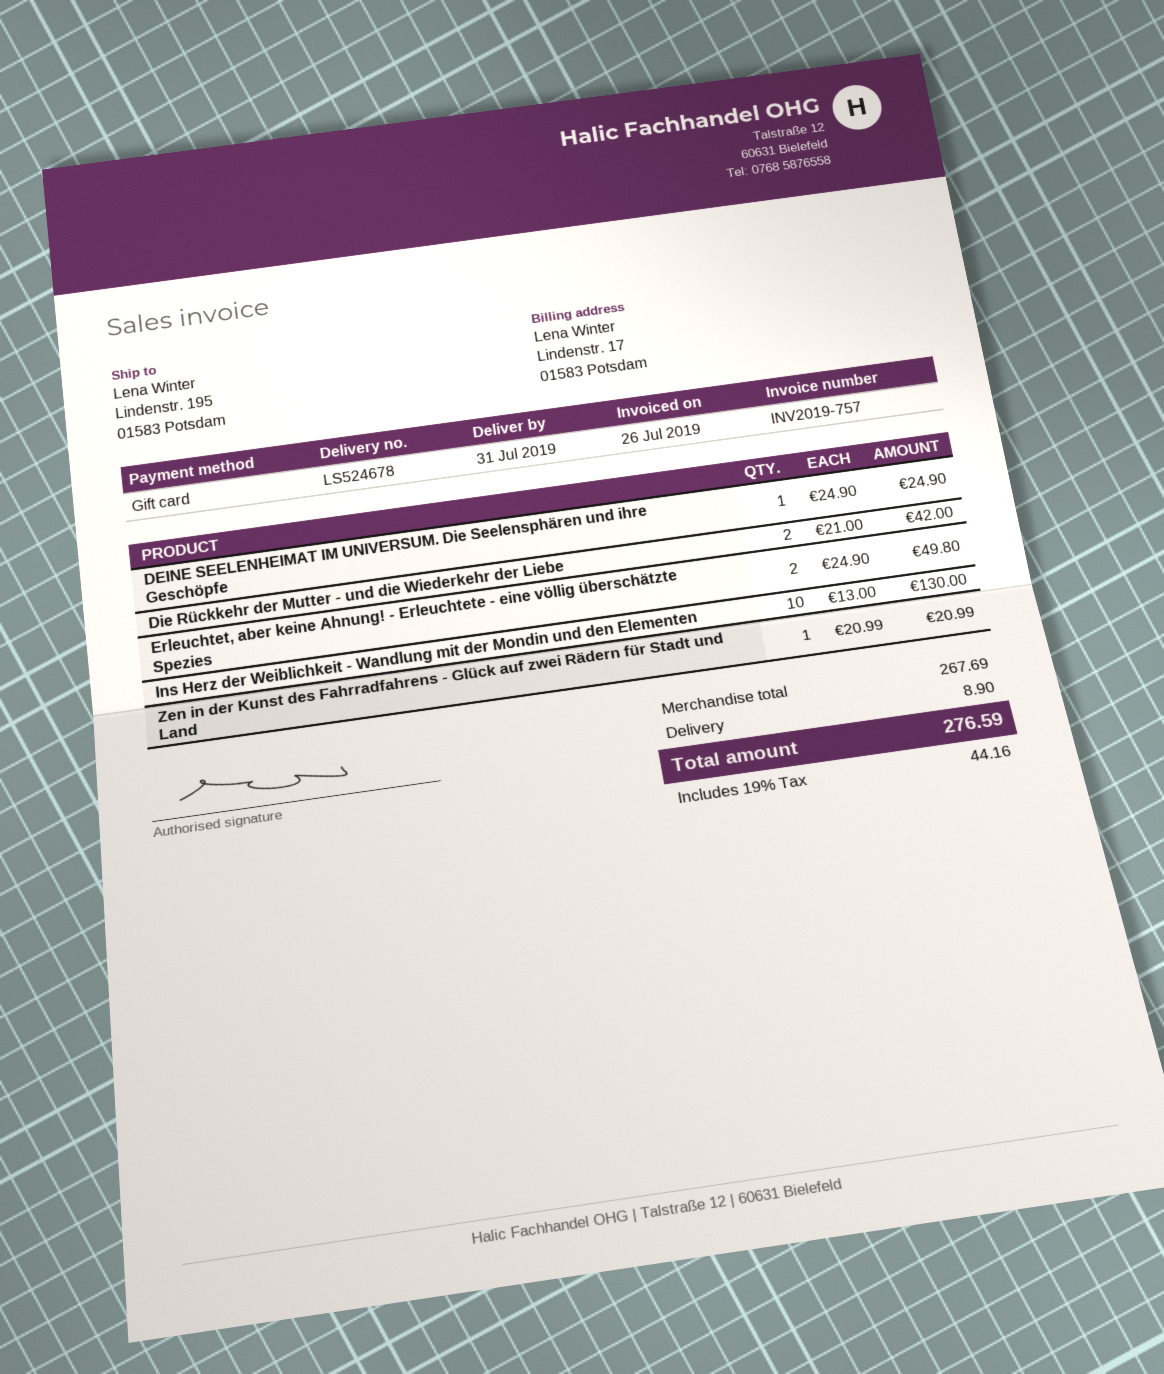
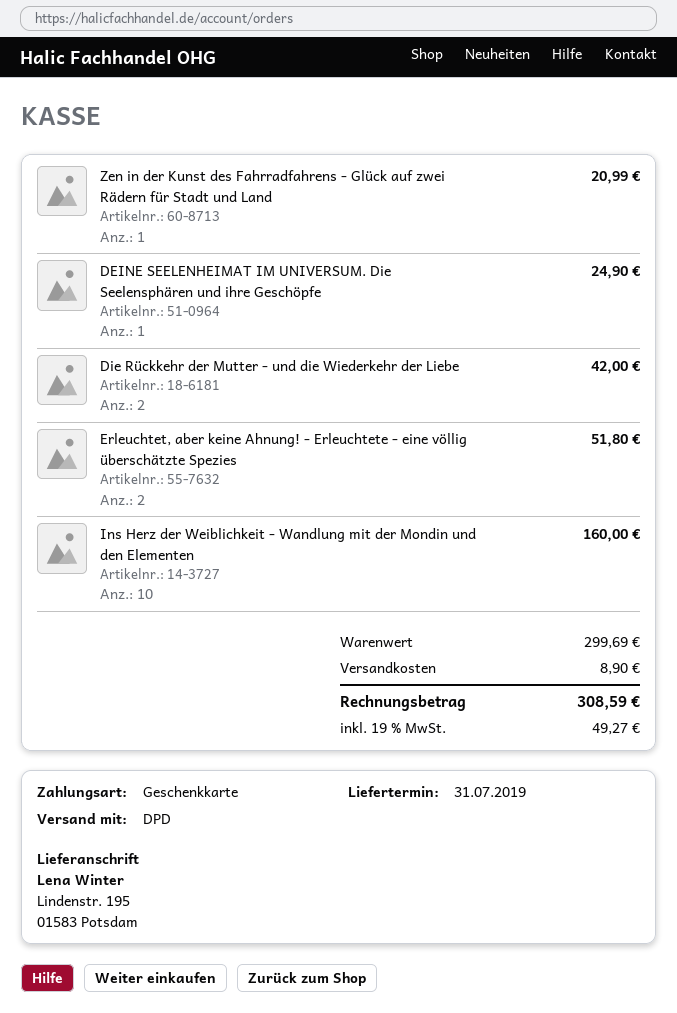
Erleuchtet, aber keine Ahnung! - Erleuchtete - eine völlig überschätzte Spezies: 2 for 49.80 -> 2 for 51.80
Ins Herz der Weiblichkeit - Wandlung mit der Mondin und den Elementen: 10 for 130.00 -> 10 for 160.00
subtotal: 267.69 -> 299.69
tax: 19% = 44.16 -> 19% = 49.27
total: 276.59 -> 308.59

